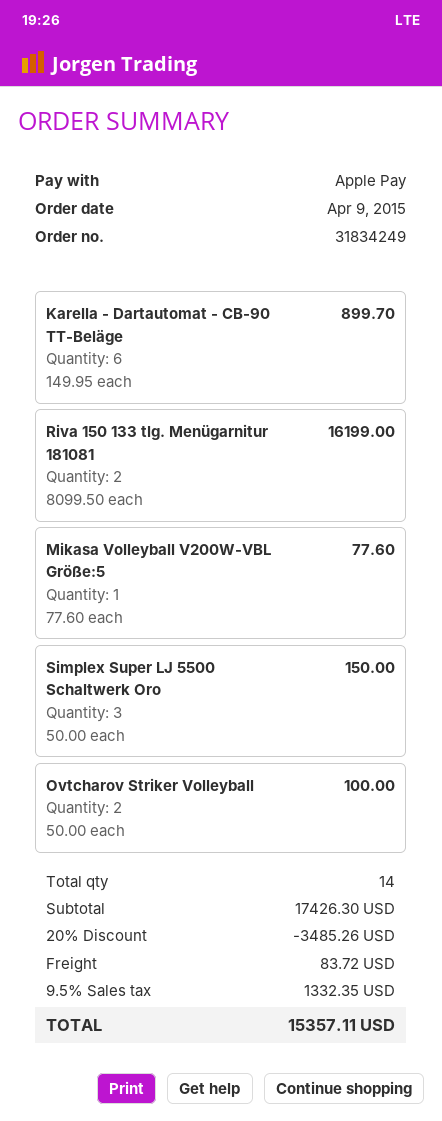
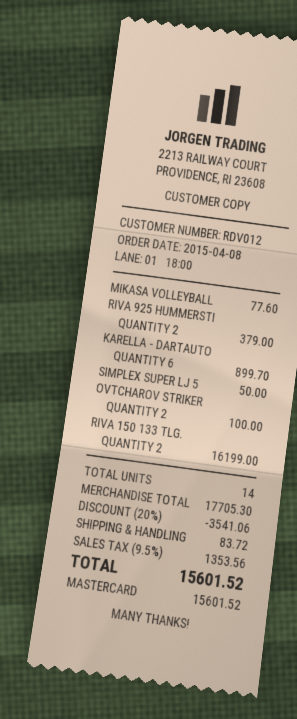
order date: 2015-04-09 -> 2015-04-08
payment method: Apple Pay -> Mastercard
Simplex Super LJ 5500 Schaltwerk Oro: 3 for 150.00 -> 1 for 50.00
RIVA 925 HUMMERSTI: none -> 2 for 379.00
subtotal: 17426.30 -> 17705.30
discount: 20% = 3485.26 -> 20% = 3541.06
tax: 9.5% = 1332.35 -> 9.5% = 1353.56
total: 15357.11 -> 15601.52

